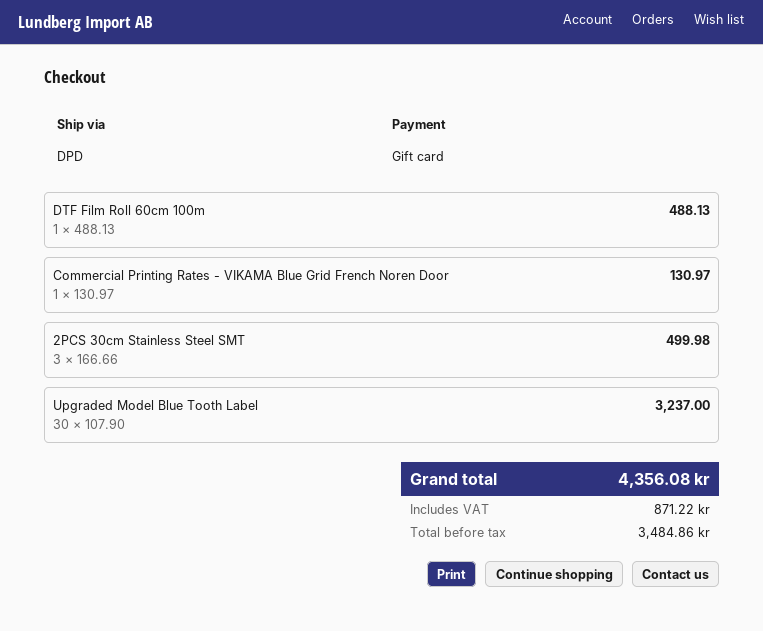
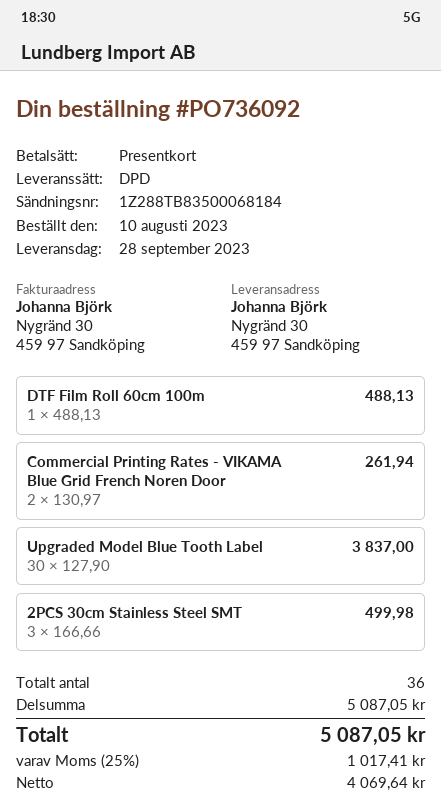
Commercial Printing Rates - VIKAMA Blue Grid French Noren Door: 1 x 130.97 = 130.97 -> 2 x 130.97 = 261.94
Upgraded Model Blue Tooth Label: 30 x 107.90 = 3237.00 -> 30 x 127.90 = 3837.00
net: 3484.86 -> 4069.64
tax: 871.22 -> 1017.41
total: 4356.08 -> 5087.05

